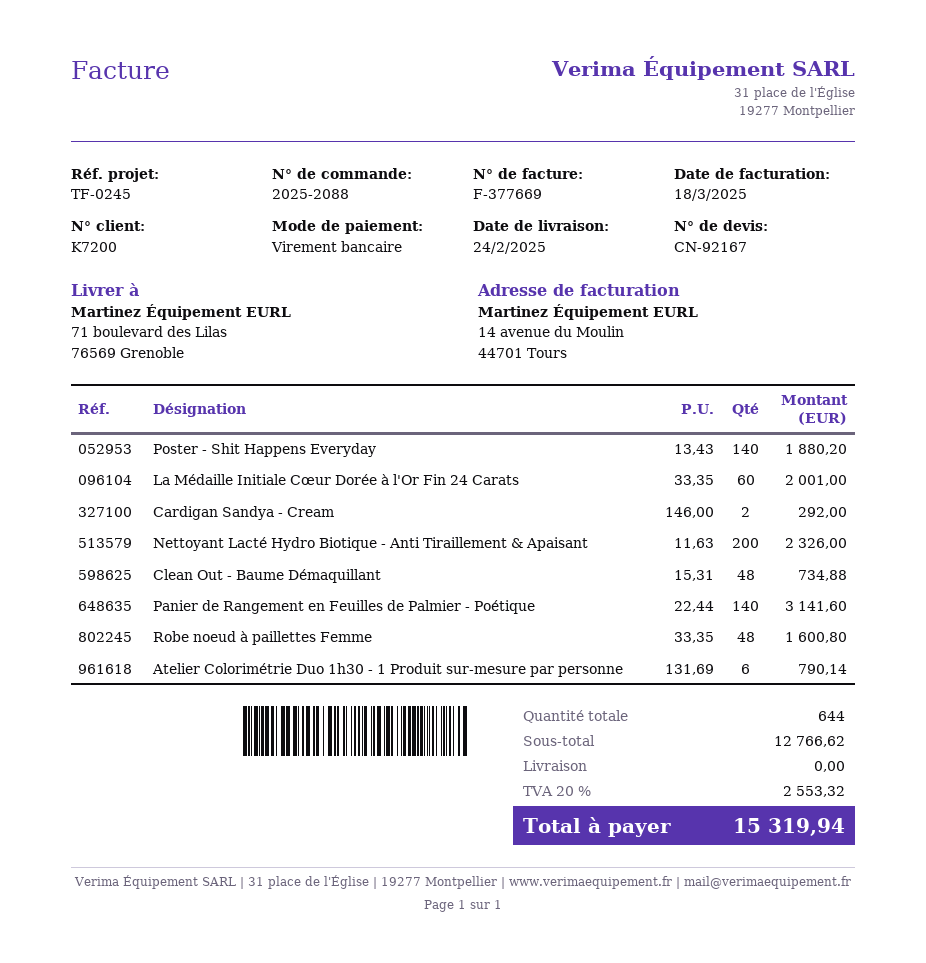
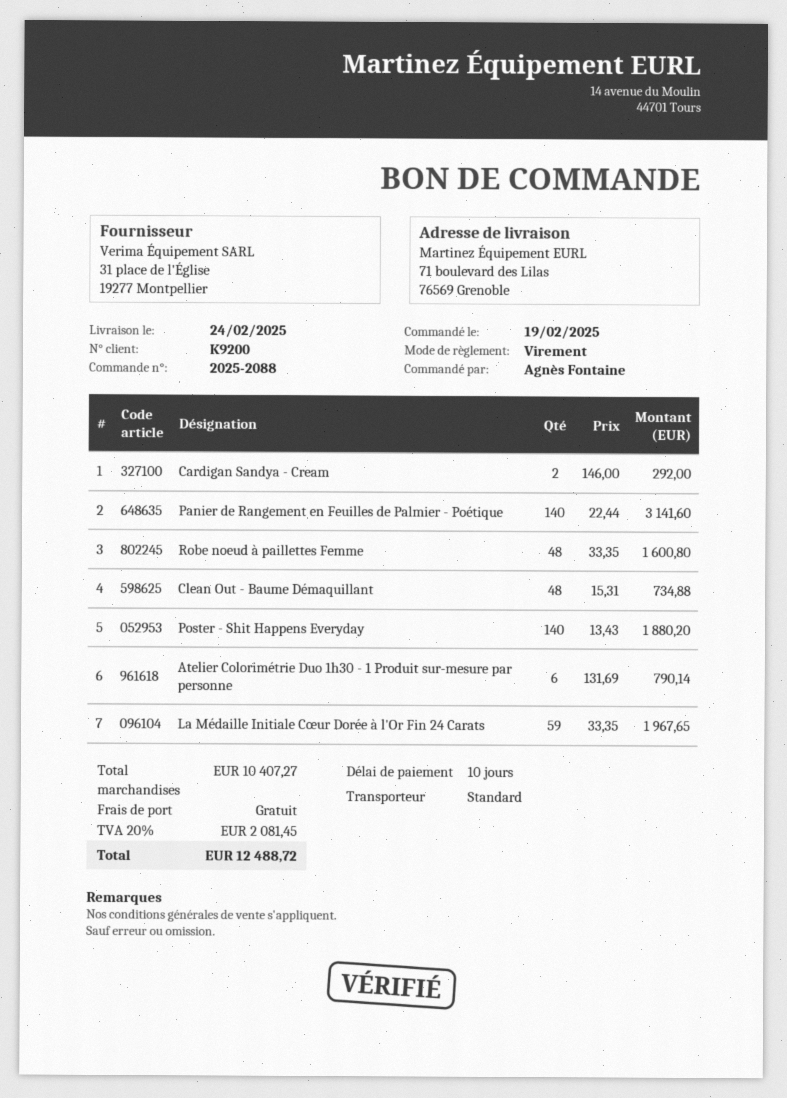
customer number: K7200 -> K9200
La Médaille Initiale Cœur Dorée à l'Or Fin 24 Carats: 60 x 33.35 = 2001.00 -> 59 x 33.35 = 1967.65
Nettoyant Lacté Hydro Biotique - Anti Tiraillement & Apaisant: 200 x 11.63 = 2326.00 -> none
subtotal: 12766.62 -> 10407.27
tax: 20% = 2553.32 -> 20% = 2081.45
total: 15319.94 -> 12488.72

